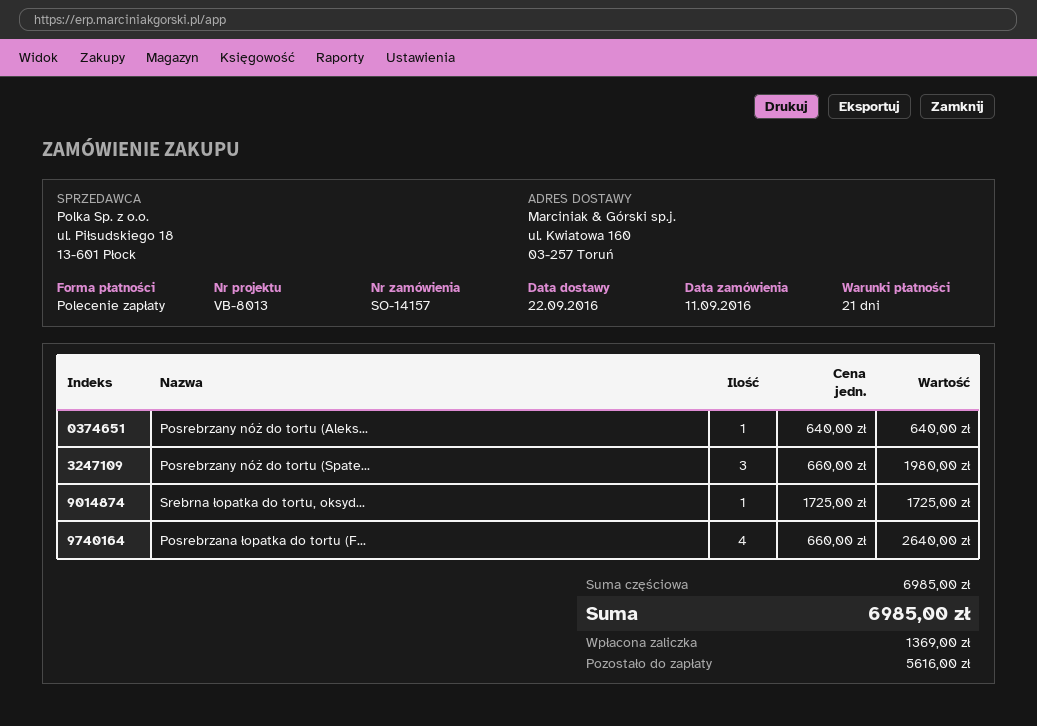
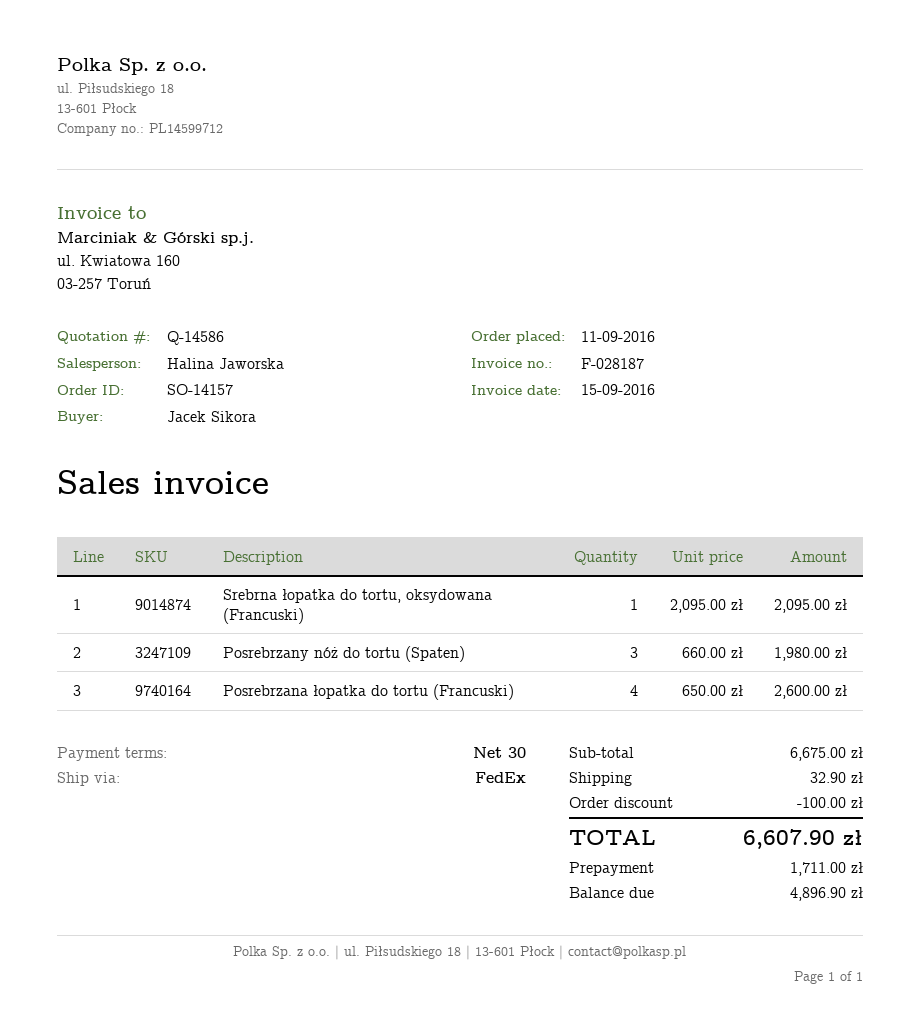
payment terms: 21 days -> 30 days
Posrebrzany nóż do tortu (Aleks...: 1 x 640.00 = 640.00 -> none
Srebrna łopatka do tortu, oksyd...: 1 x 1725.00 = 1725.00 -> 1 x 2095.00 = 2095.00
Posrebrzana łopatka do tortu (F...: 4 x 660.00 = 2640.00 -> 4 x 650.00 = 2600.00
subtotal: 6985.00 -> 6675.00
discount: none -> 100.00
shipping: none -> 32.90
total: 6985.00 -> 6607.90
deposit: 1369.00 -> 1711.00
balance: 5616.00 -> 4896.90

